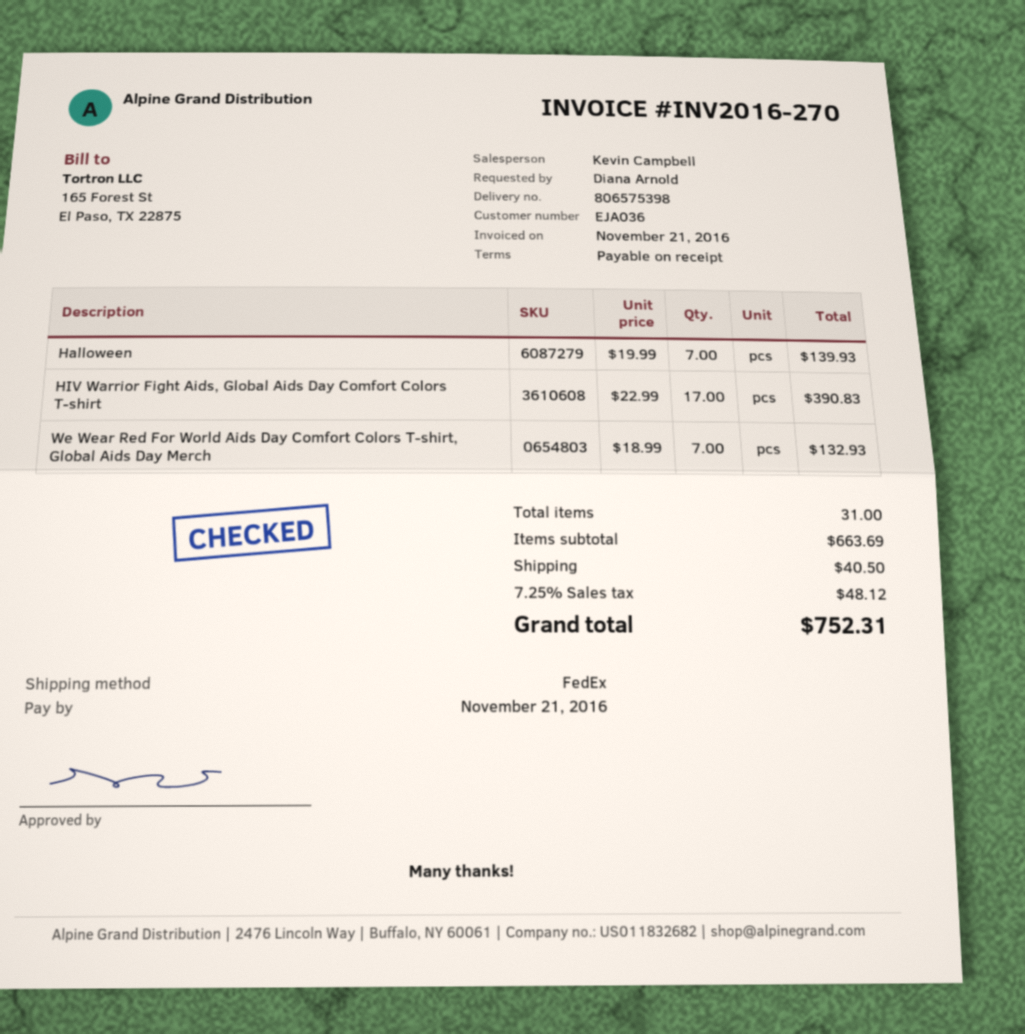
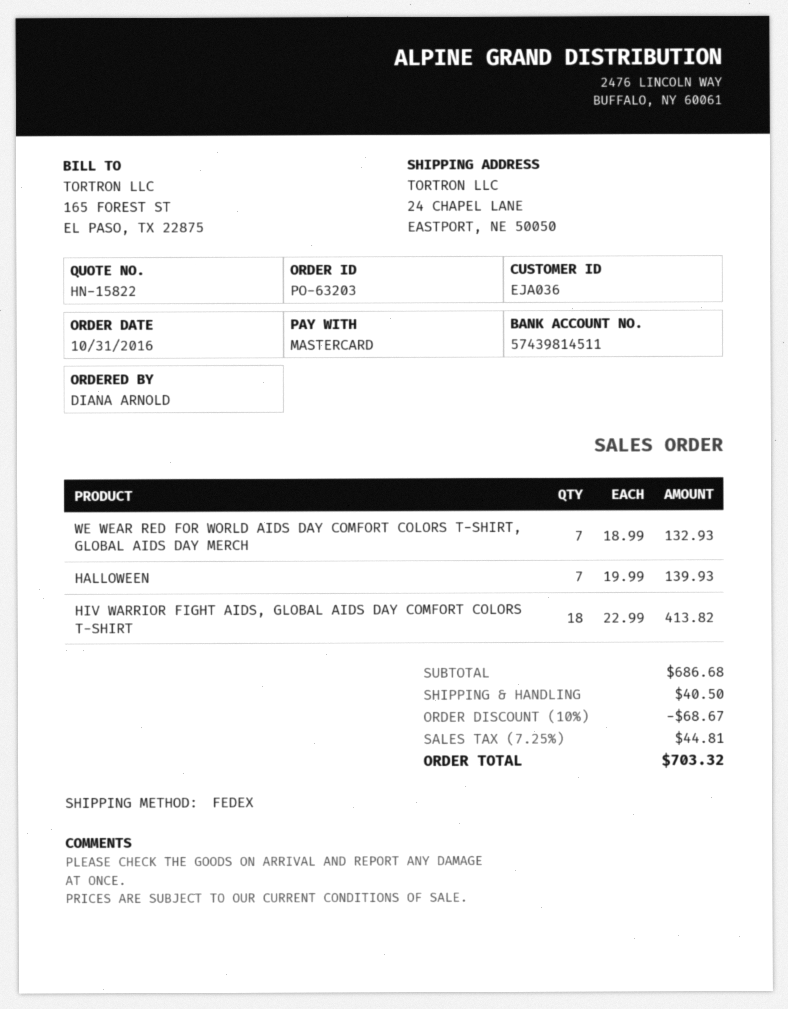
HIV Warrior Fight Aids, Global Aids Day Comfort Colors T-shirt: 17 x 22.99 = 390.83 -> 18 x 22.99 = 413.82
subtotal: 663.69 -> 686.68
discount: none -> 10% = 68.67
tax: 7.25% = 48.12 -> 7.25% = 44.81
total: 752.31 -> 703.32

